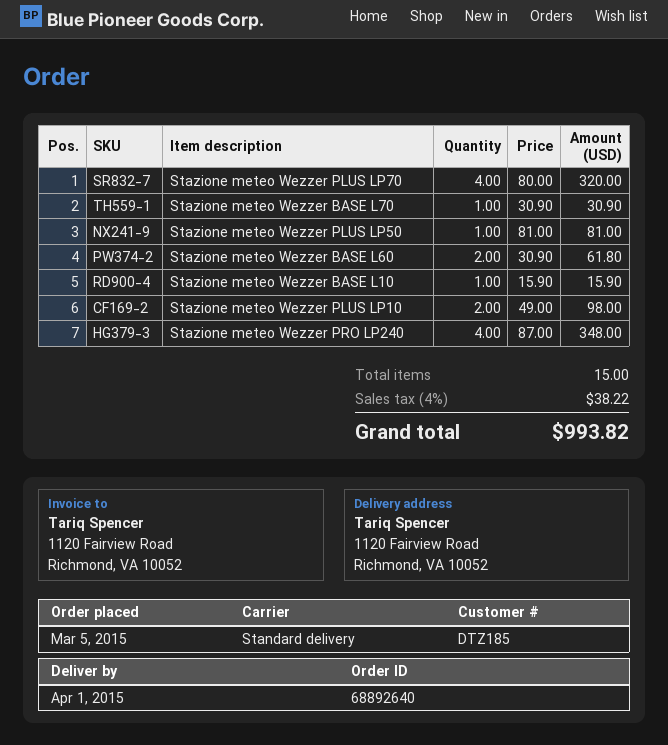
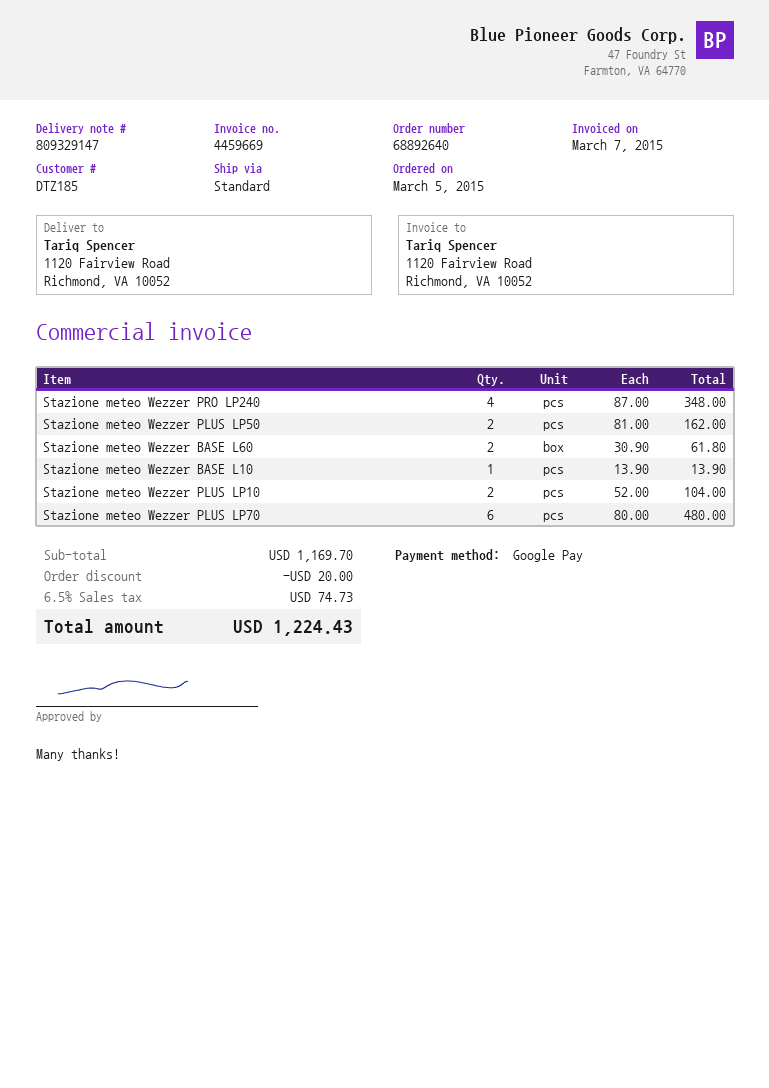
Stazione meteo Wezzer PLUS LP70: 4 x 80.00 = 320.00 -> 6 x 80.00 = 480.00
Stazione meteo Wezzer BASE L70: 1 x 30.90 = 30.90 -> none
Stazione meteo Wezzer PLUS LP50: 1 x 81.00 = 81.00 -> 2 x 81.00 = 162.00
Stazione meteo Wezzer BASE L10: 1 x 15.90 = 15.90 -> 1 x 13.90 = 13.90
Stazione meteo Wezzer PLUS LP10: 2 x 49.00 = 98.00 -> 2 x 52.00 = 104.00
discount: none -> 20.00
tax: 4% = 38.22 -> 6.5% = 74.73
total: 993.82 -> 1224.43

